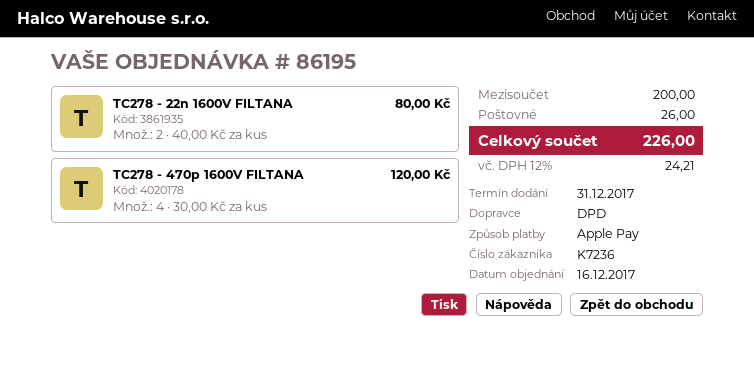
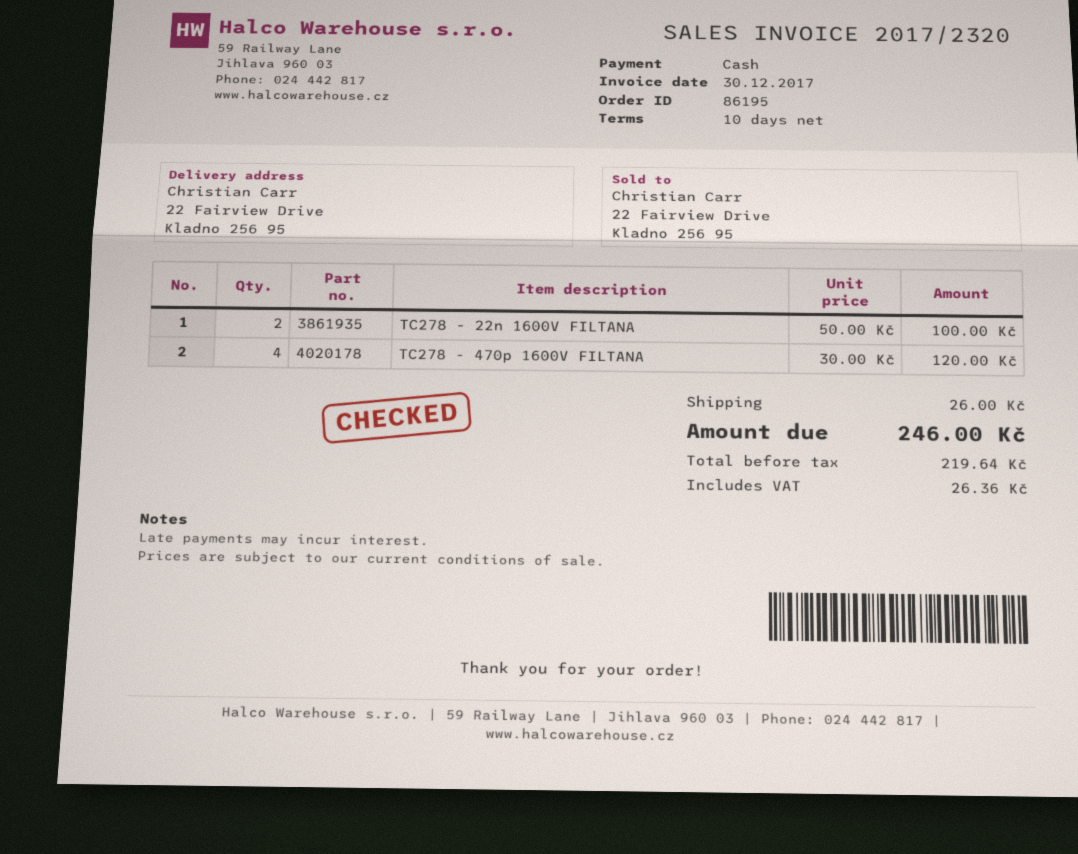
payment method: Apple Pay -> cash
TC278 - 22n 1600V FILTANA: 2 x 40.00 = 80.00 -> 2 x 50.00 = 100.00
tax: 24.21 -> 26.36
total: 226.00 -> 246.00

